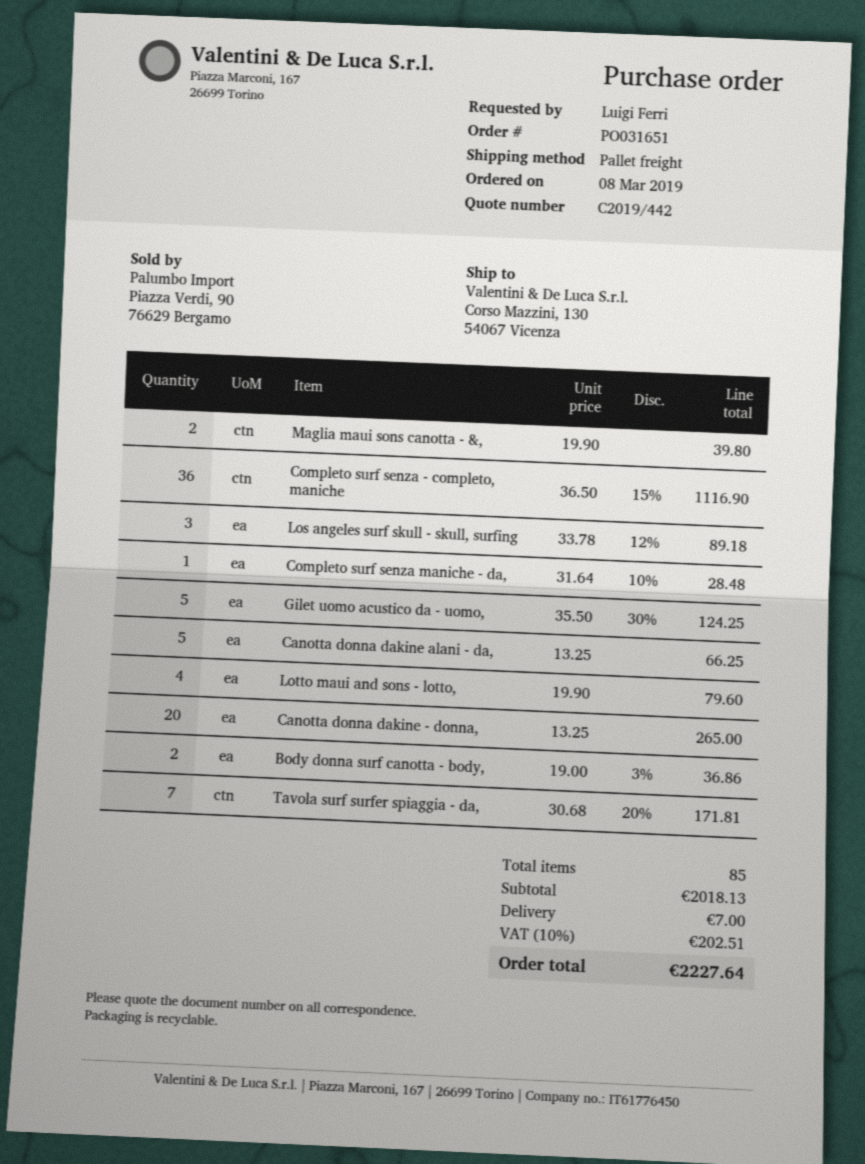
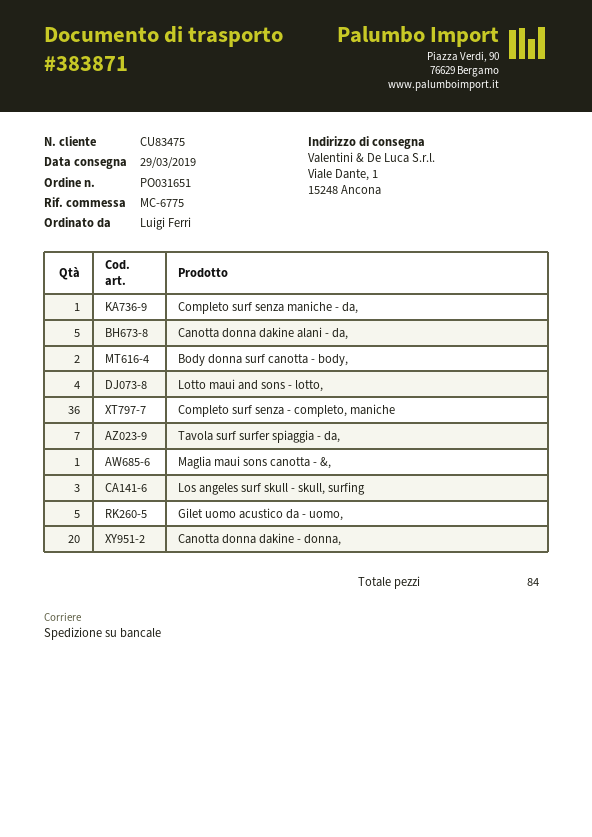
ship to: Corso Mazzini, 130, 54067 Vicenza -> Viale Dante, 1, 15248 Ancona
Maglia maui sons canotta - &,: 2 -> 1
total quantity: 85 -> 84

